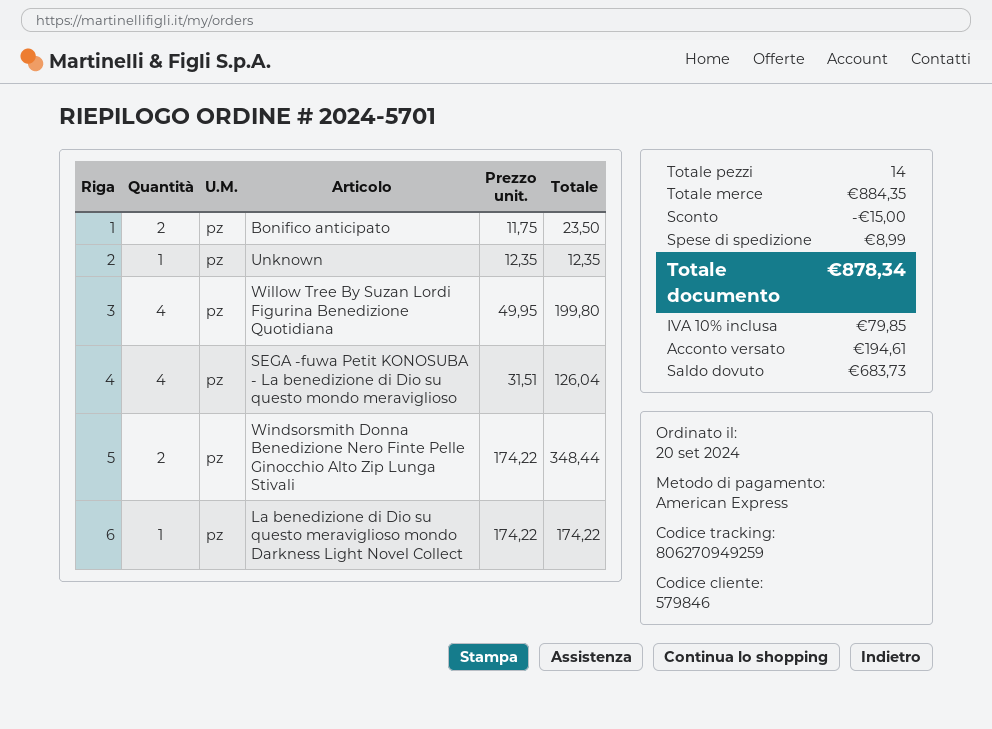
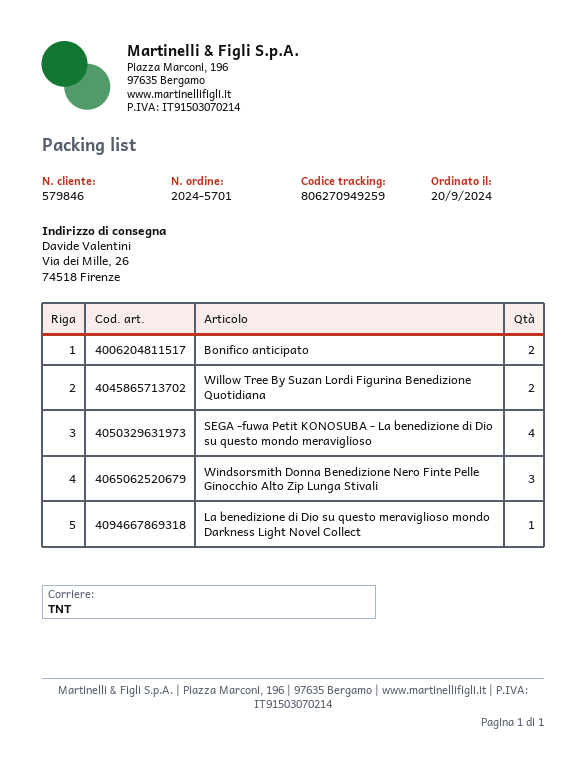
Unknown: 1 -> none
Willow Tree By Suzan Lordi Figurina Benedizione Quotidiana: 4 -> 2
Windsorsmith Donna Benedizione Nero Finte Pelle Ginocchio Alto Zip Lunga Stivali: 2 -> 3

